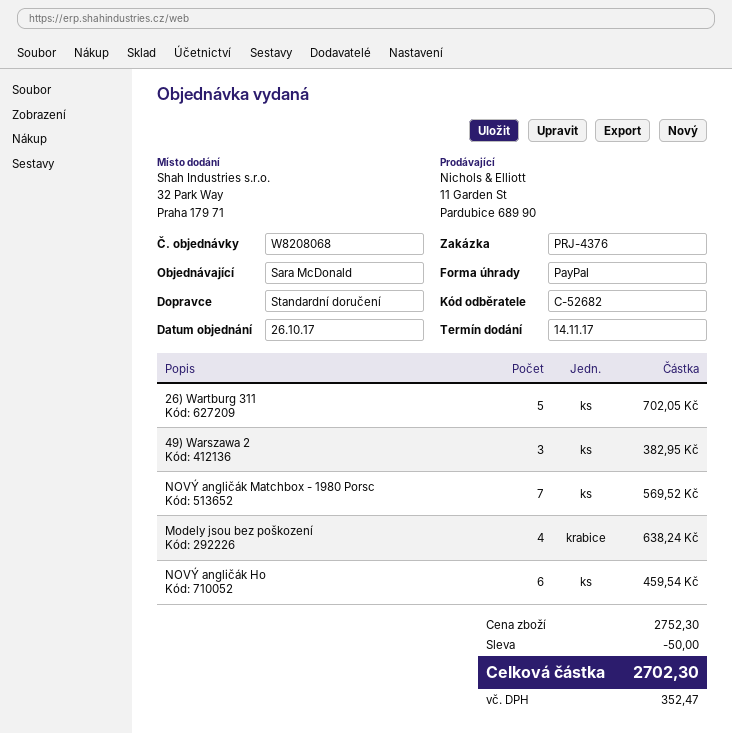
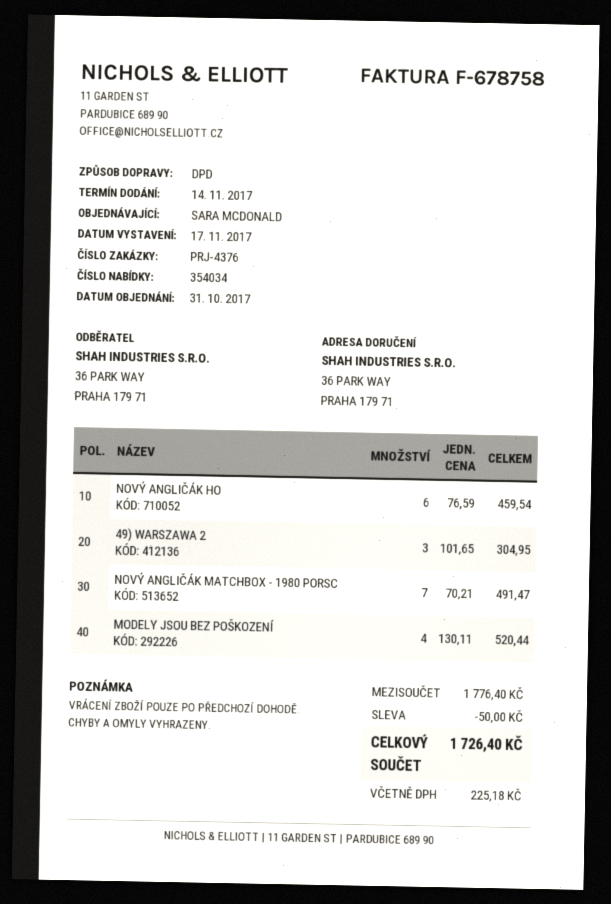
order date: 2017-10-26 -> 2017-10-31
shipping method: standard -> DPD
ship to: 32 Park Way, Praha 179 71 -> 36 PARK WAY, PRAHA 179 71
26) Wartburg 311: 5 for 702.05 -> none
49) Warszawa 2: 3 for 382.95 -> 3 for 304.95
NOVÝ angličák Matchbox - 1980 Porsc: 7 for 569.52 -> 7 for 491.47
Modely jsou bez poškození: 4 for 638.24 -> 4 for 520.44
subtotal: 2752.30 -> 1776.40
tax: 352.47 -> 225.18
total: 2702.30 -> 1726.40

